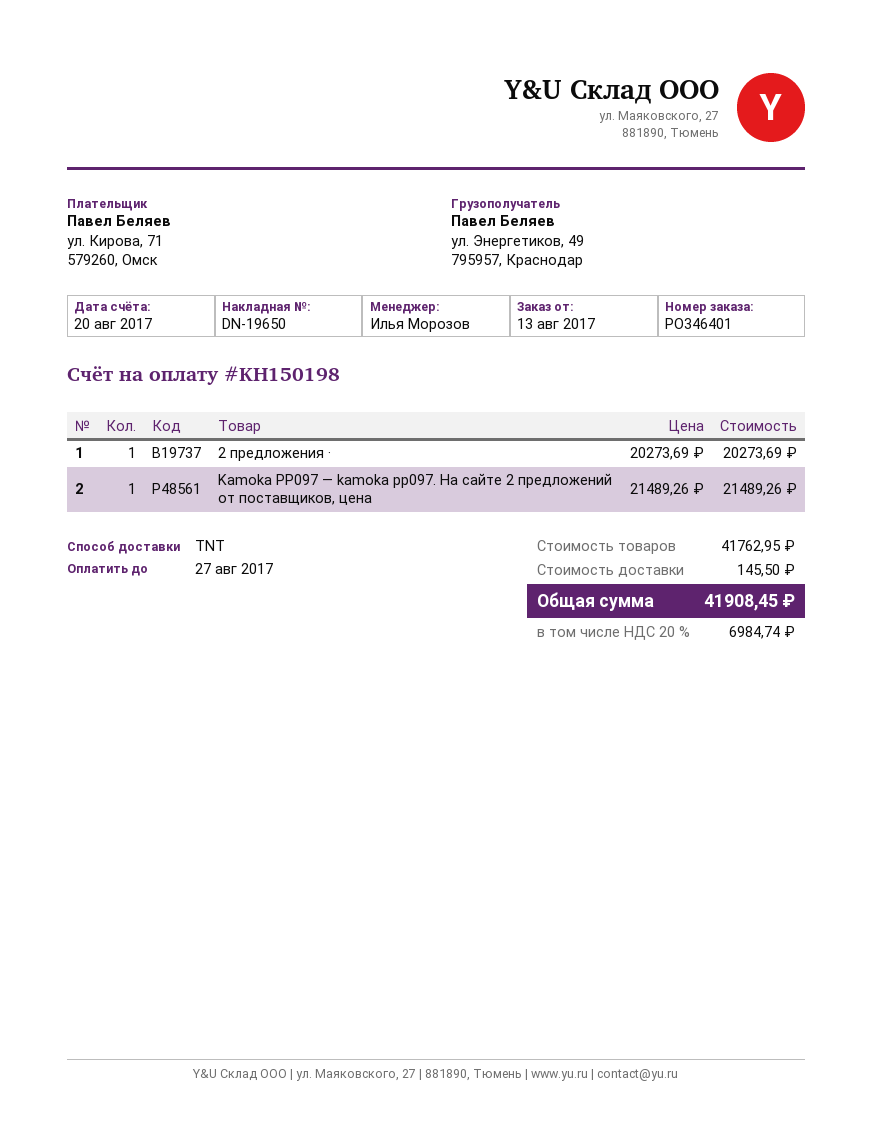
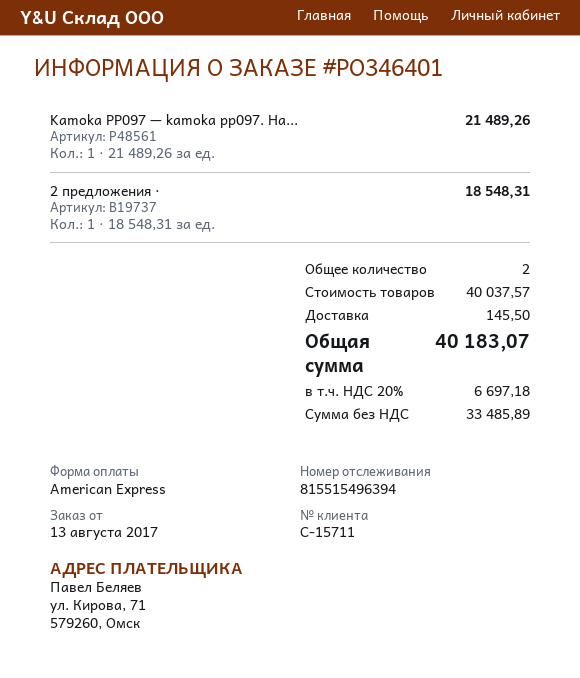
2 предложения ·: 1 x 20273.69 = 20273.69 -> 1 x 18548.31 = 18548.31
subtotal: 41762.95 -> 40037.57
tax: 20% = 6984.74 -> 20% = 6697.18
total: 41908.45 -> 40183.07

